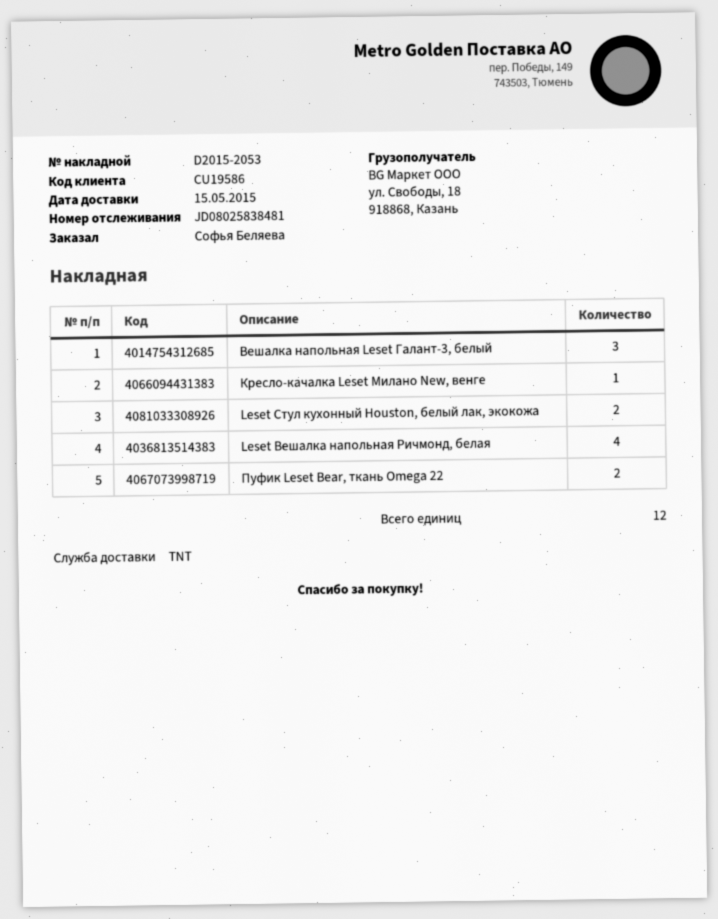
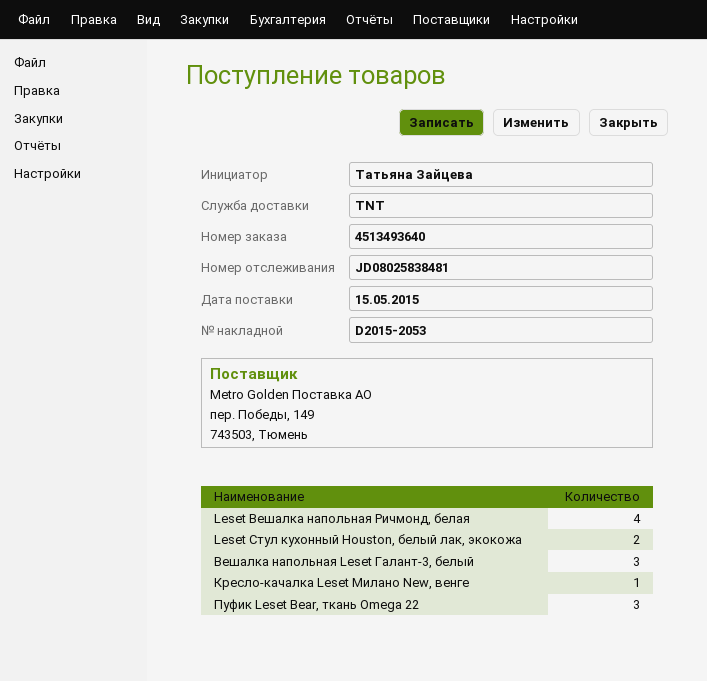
ordered by: Софья Беляева -> Татьяна Зайцева
Пуфик Leset Bear, ткань Omega 22: 2 -> 3

